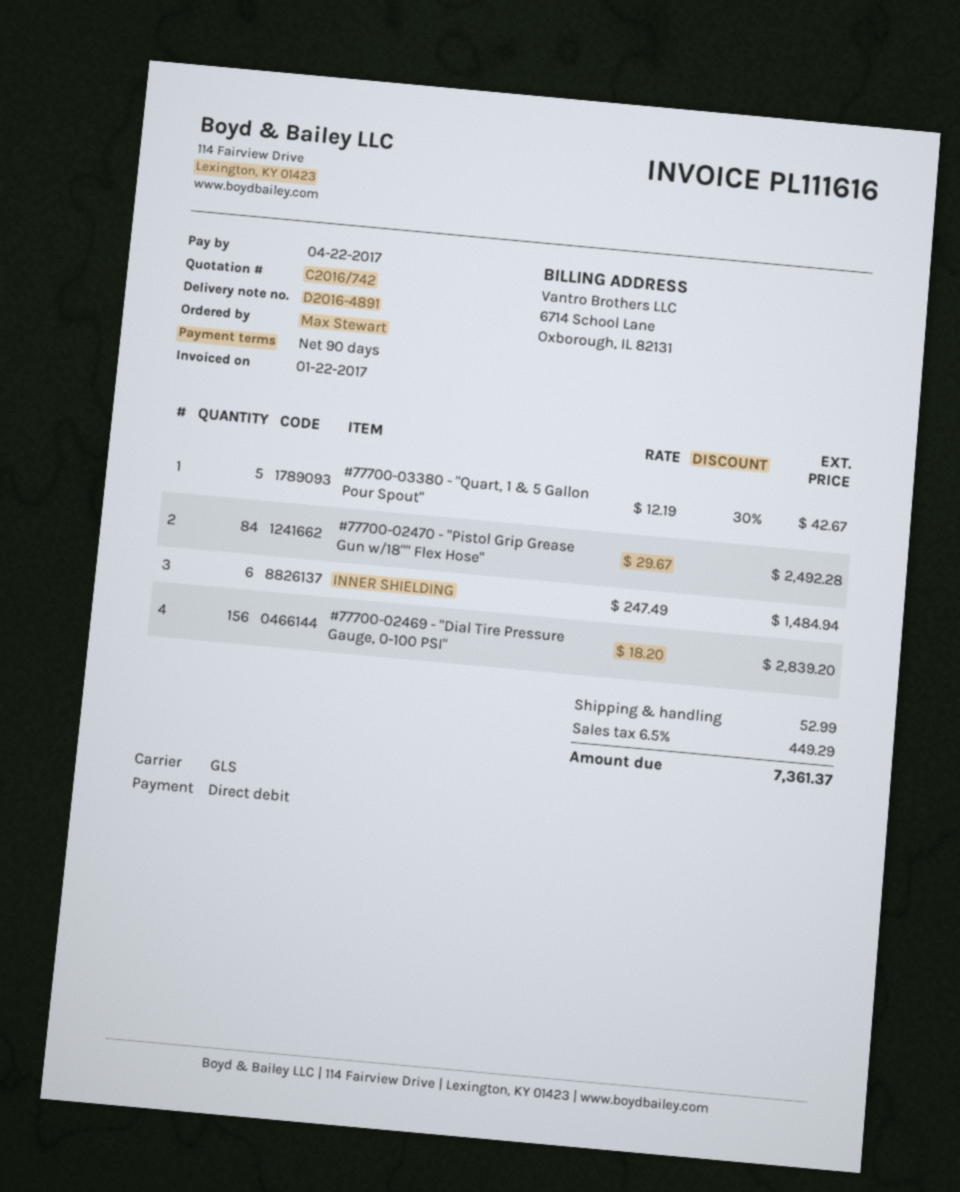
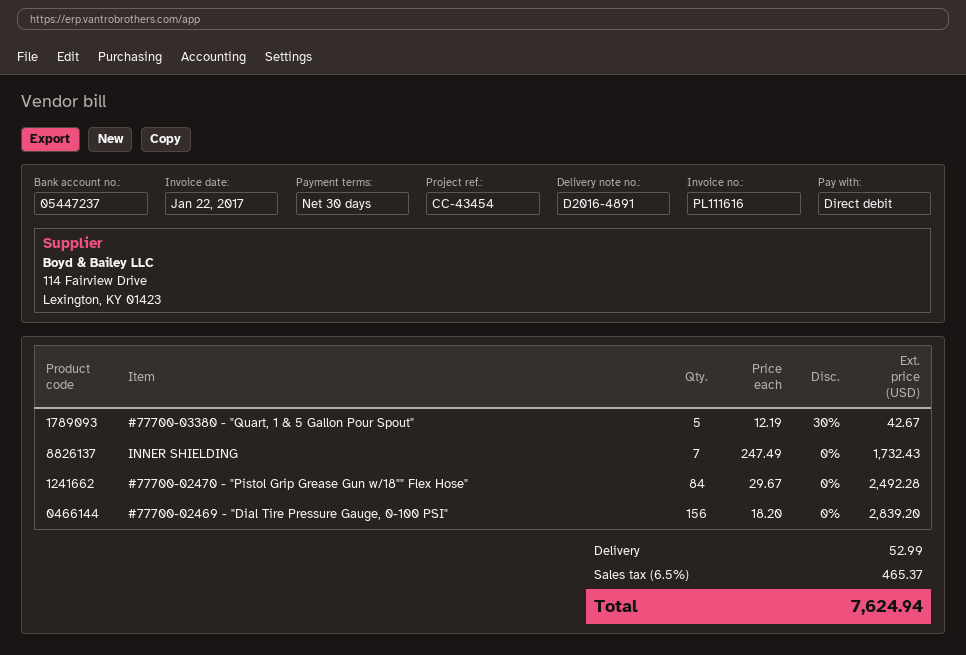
payment terms: 90 days -> 30 days
INNER SHIELDING: 6 x 247.49 = 1484.94 -> 7 x 247.49 = 1732.43
tax: 6.5% = 449.29 -> 6.5% = 465.37
total: 7361.37 -> 7624.94

